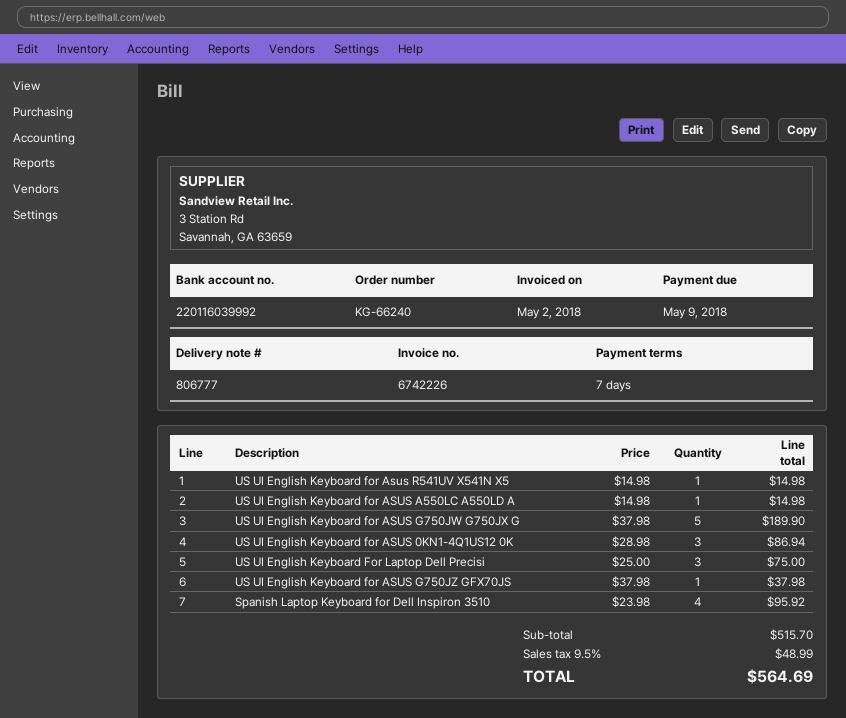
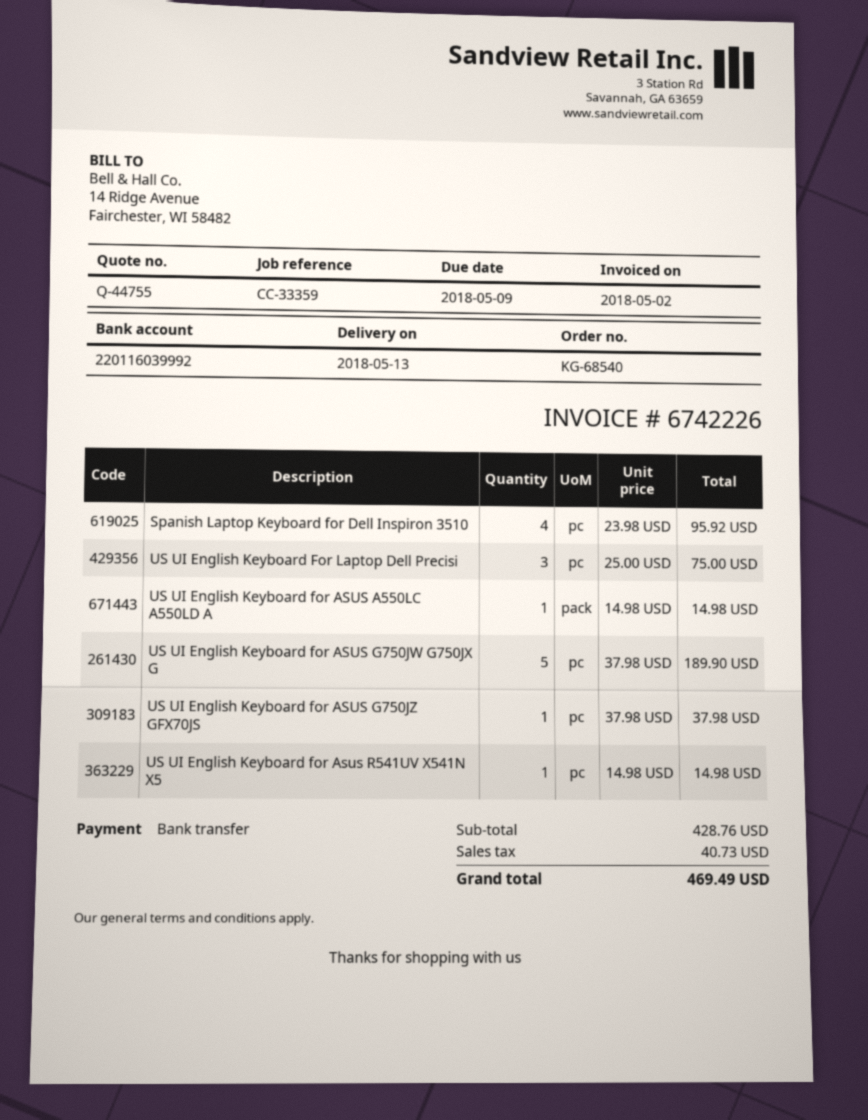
order number: KG-66240 -> KG-68540
US UI English Keyboard for ASUS 0KN1-4Q1US12 0K: 3 x 28.98 = 86.94 -> none
subtotal: 515.70 -> 428.76
tax: 48.99 -> 40.73
total: 564.69 -> 469.49

